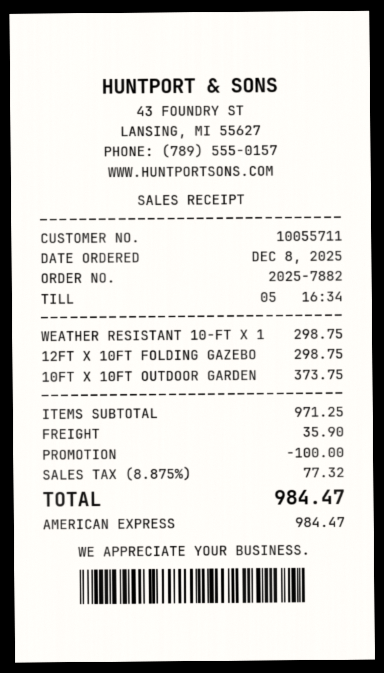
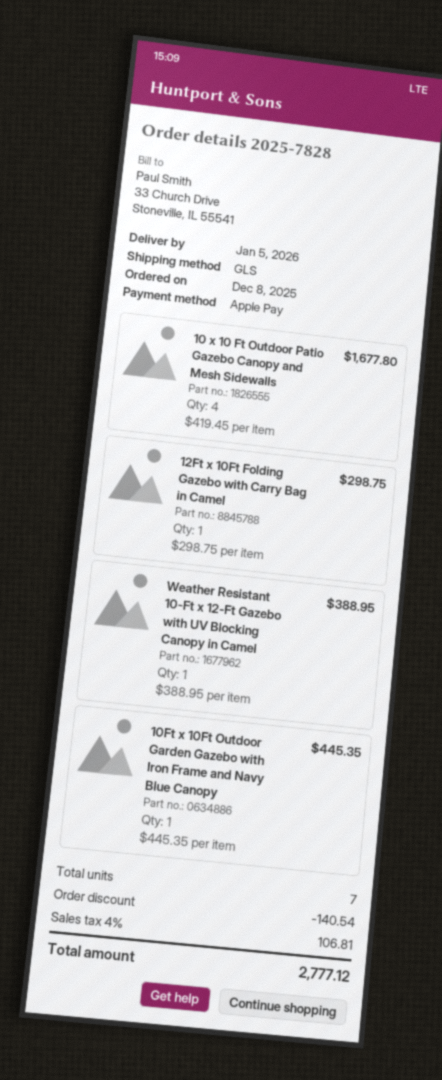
order number: 2025-7882 -> 2025-7828
payment method: American Express -> Apple Pay
WEATHER RESISTANT 10-FT X 1: 1 x 298.75 = 298.75 -> 1 x 388.95 = 388.95
10FT X 10FT OUTDOOR GARDEN: 1 x 373.75 = 373.75 -> 1 x 445.35 = 445.35
10 x 10 Ft Outdoor Patio Gazebo Canopy and Mesh Sidewalls: none -> 4 x 419.45 = 1677.80
discount: 100.00 -> 140.54
shipping: 35.90 -> none
tax: 8.875% = 77.32 -> 4% = 106.81
total: 984.47 -> 2777.12

